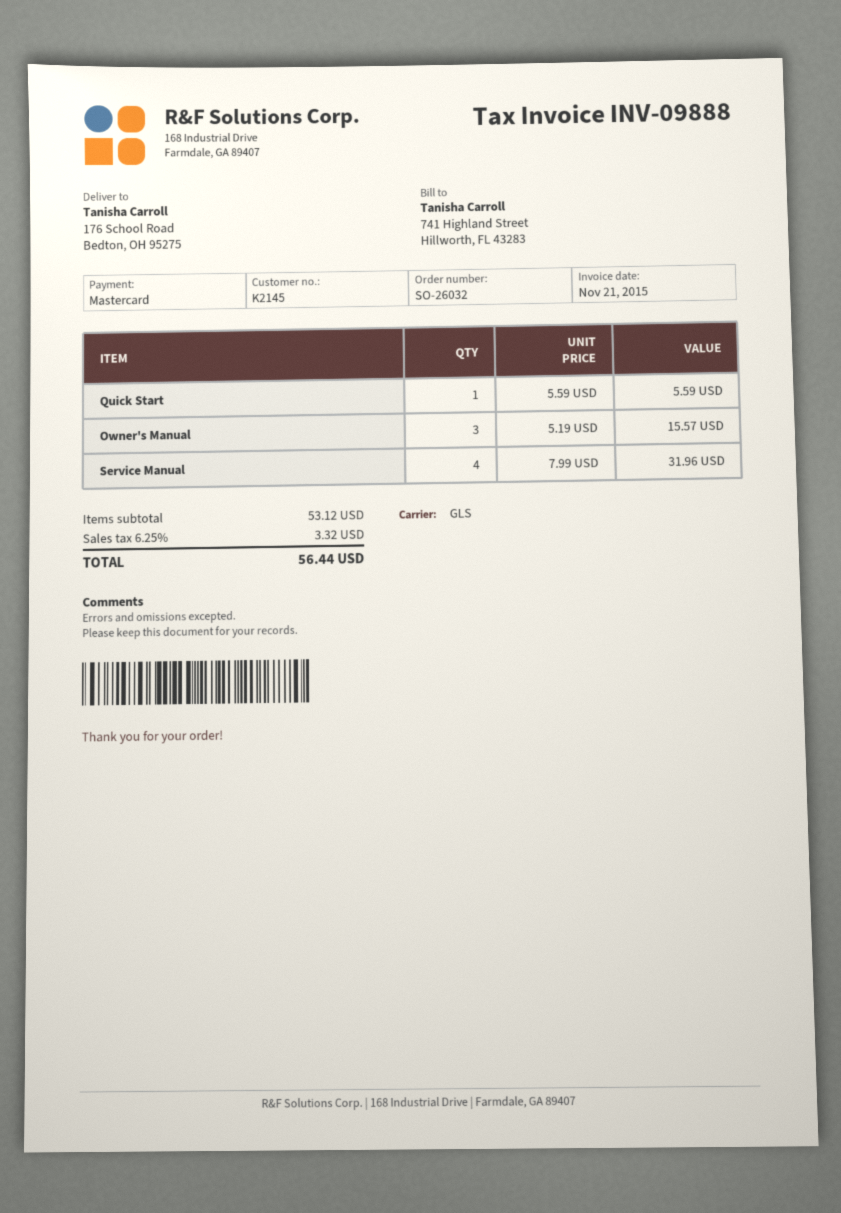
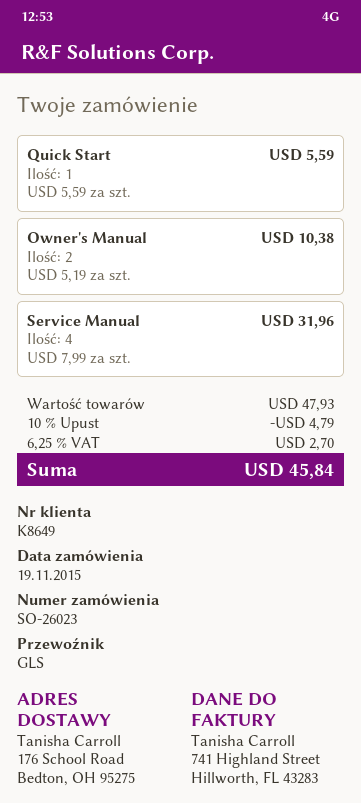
order number: SO-26032 -> SO-26023
customer number: K2145 -> K8649
Owner's Manual: 3 x 5.19 = 15.57 -> 2 x 5.19 = 10.38
subtotal: 53.12 -> 47.93
discount: none -> 10% = 4.79
tax: 6.25% = 3.32 -> 6.25% = 2.70
total: 56.44 -> 45.84

